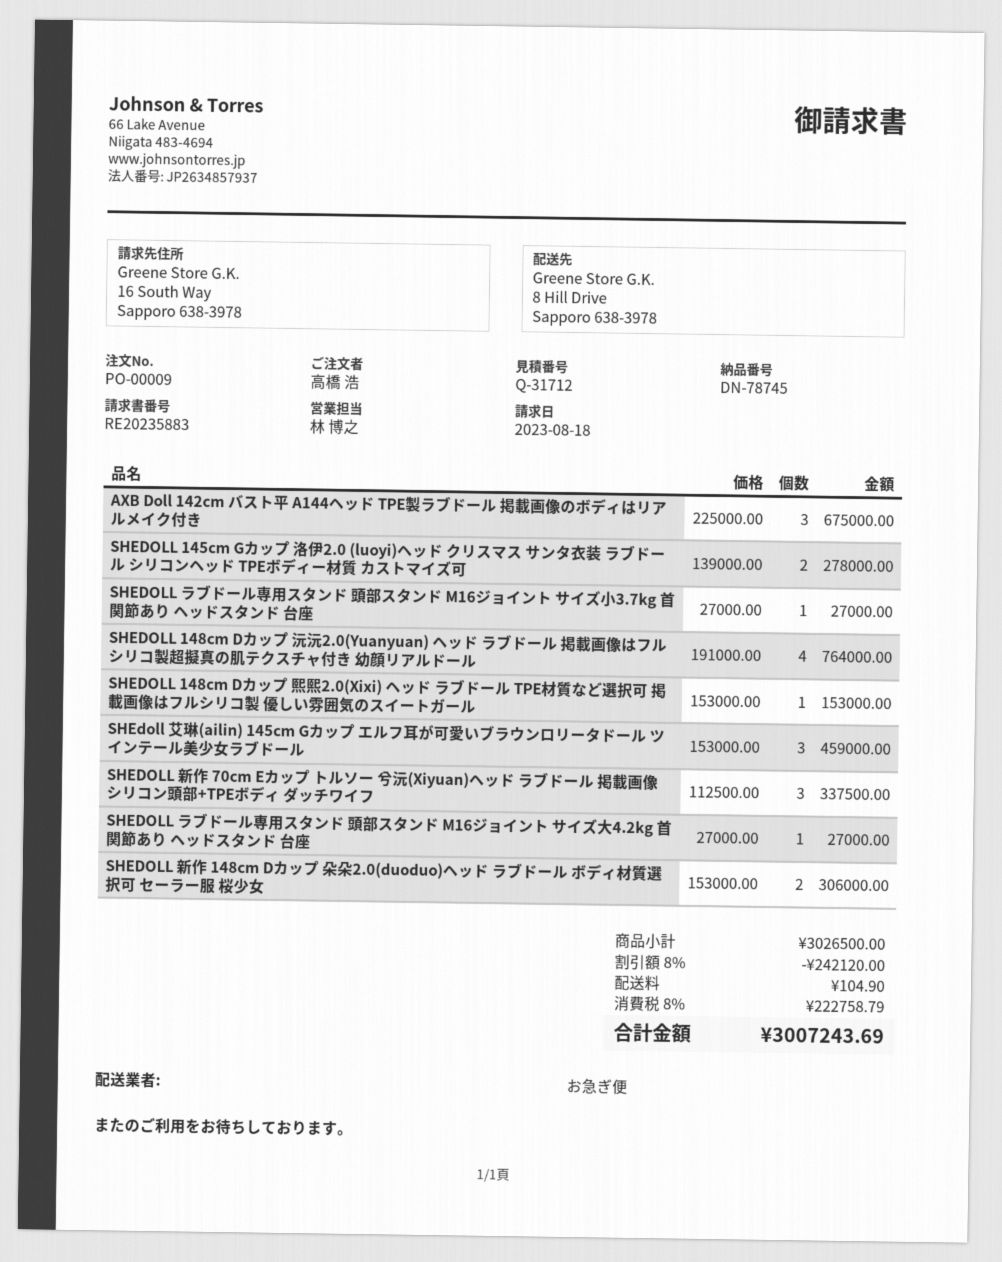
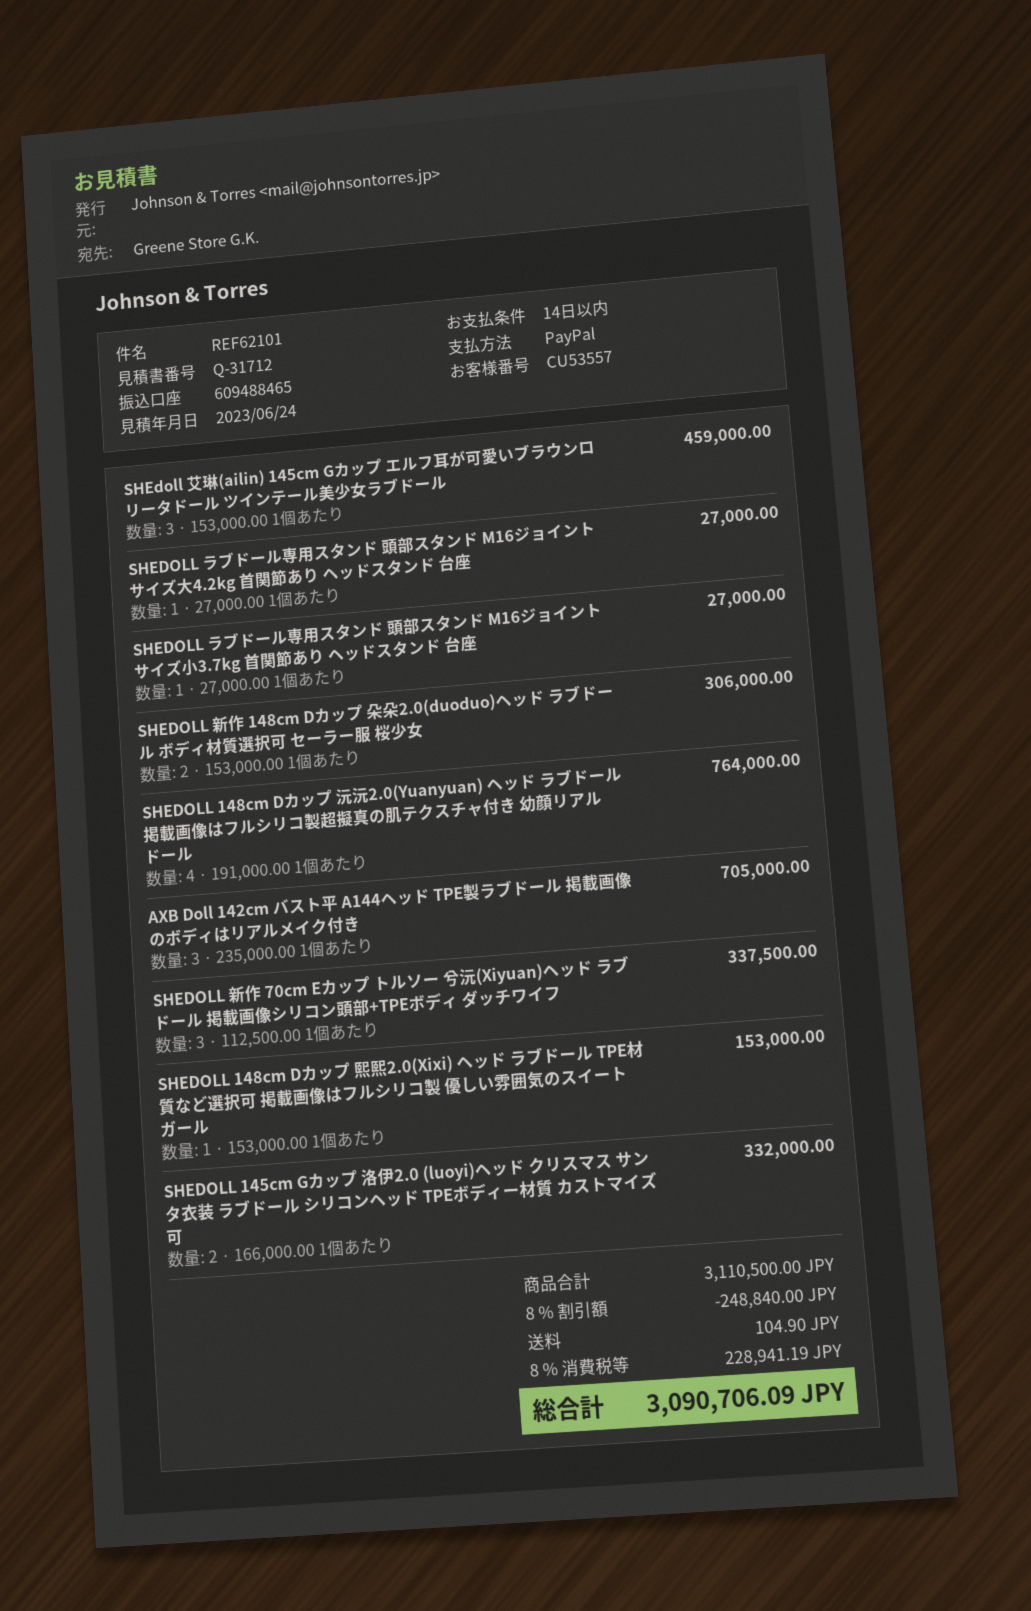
AXB Doll 142cm バスト平 A144ヘッド TPE製ラブドール 掲載画像のボディはリアルメイク付き: 3 x 225000.00 = 675000.00 -> 3 x 235000.00 = 705000.00
SHEDOLL 145cm Gカップ 洛伊2.0 (luoyi)ヘッド クリスマス サンタ衣装 ラブドール シリコンヘッド TPEボディー材質 カストマイズ可: 2 x 139000.00 = 278000.00 -> 2 x 166000.00 = 332000.00
subtotal: 3026500.00 -> 3110500.00
discount: 8% = 242120.00 -> 8% = 248840.00
tax: 8% = 222758.79 -> 8% = 228941.19
total: 3007243.69 -> 3090706.09

